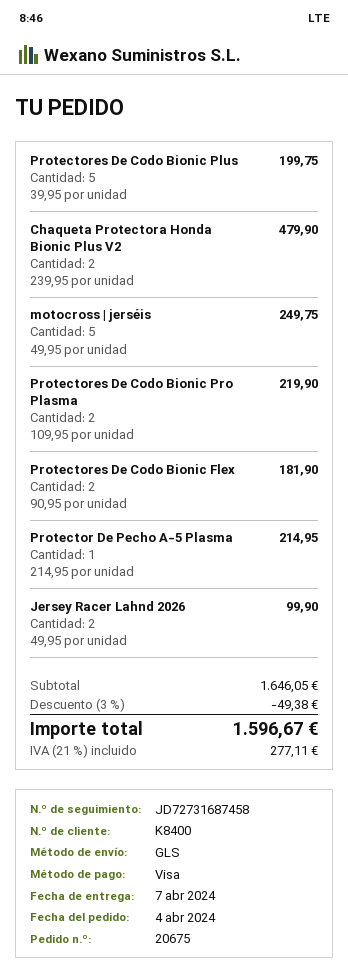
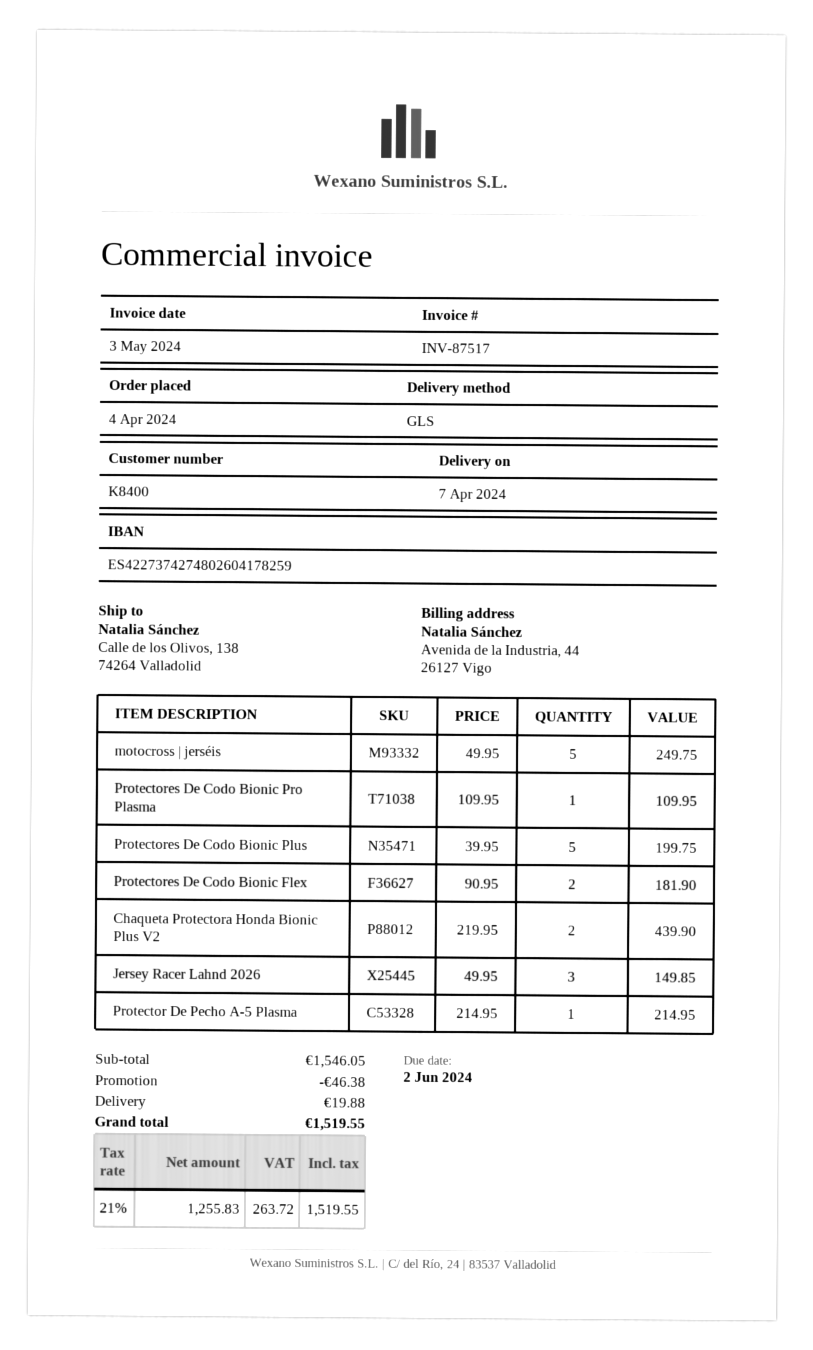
Chaqueta Protectora Honda Bionic Plus V2: 2 x 239.95 = 479.90 -> 2 x 219.95 = 439.90
Protectores De Codo Bionic Pro Plasma: 2 x 109.95 = 219.90 -> 1 x 109.95 = 109.95
Jersey Racer Lahnd 2026: 2 x 49.95 = 99.90 -> 3 x 49.95 = 149.85
subtotal: 1646.05 -> 1546.05
discount: 49.38 -> 46.38
shipping: none -> 19.88
tax: 21% = 277.11 -> 21% = 263.72
total: 1596.67 -> 1519.55

